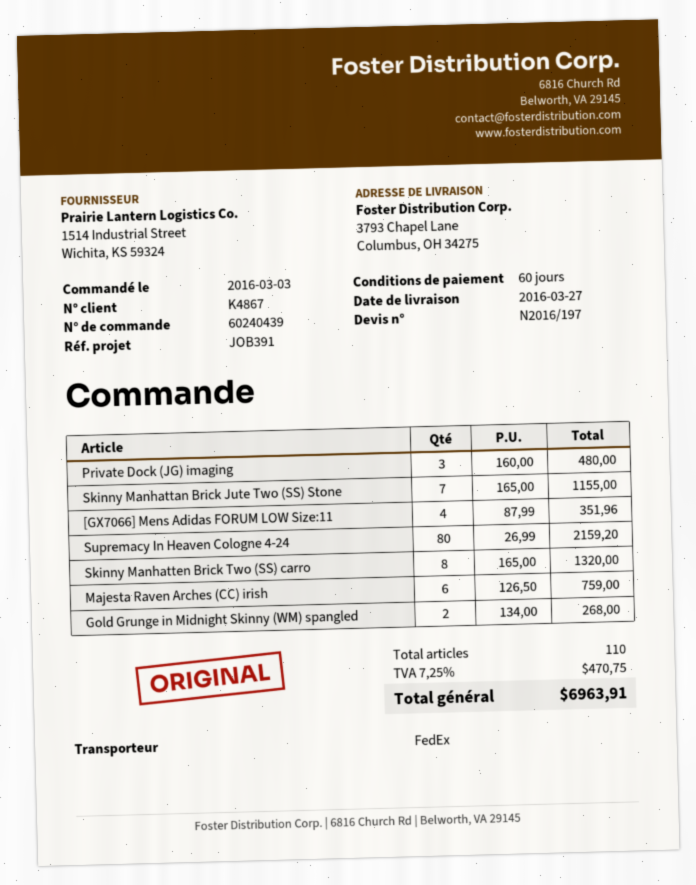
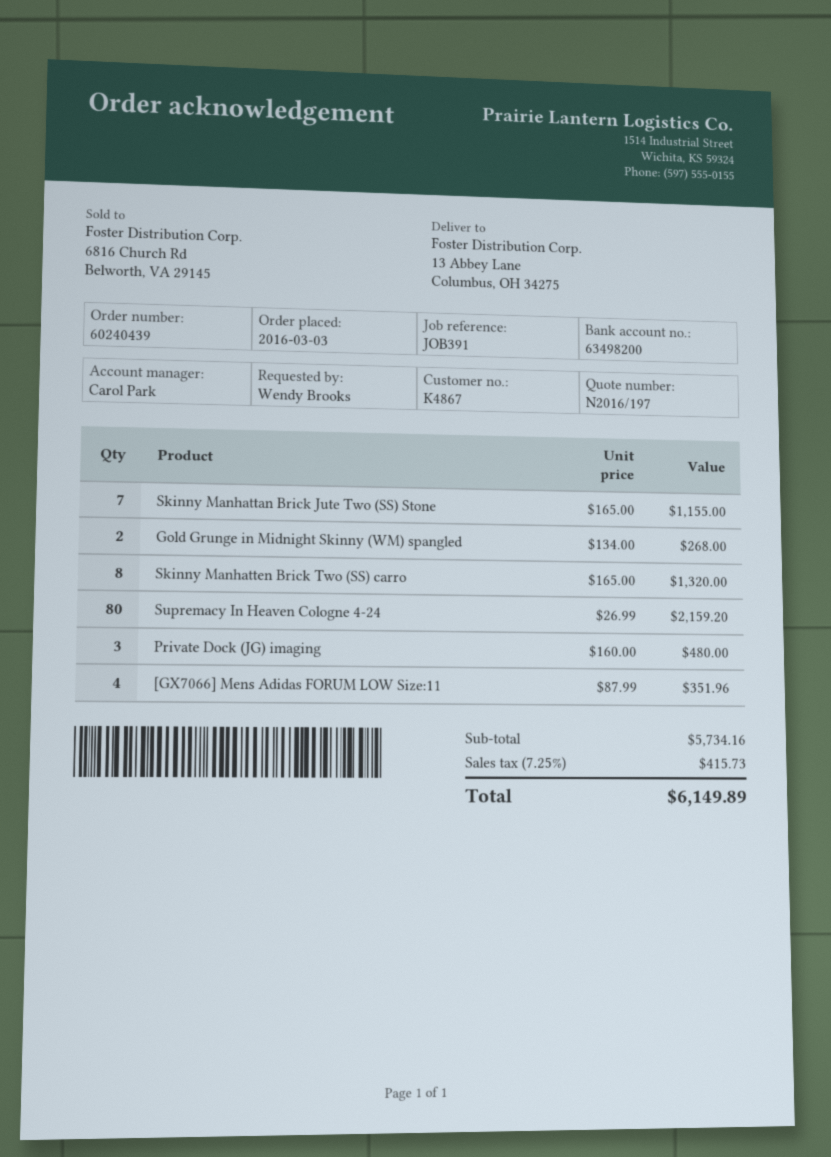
ship to: 3793 Chapel Lane, Columbus, OH 34275 -> 13 Abbey Lane, Columbus, OH 34275
Majesta Raven Arches (CC) irish: 6 x 126.50 = 759.00 -> none
tax: 7.25% = 470.75 -> 7.25% = 415.73
total: 6963.91 -> 6149.89

